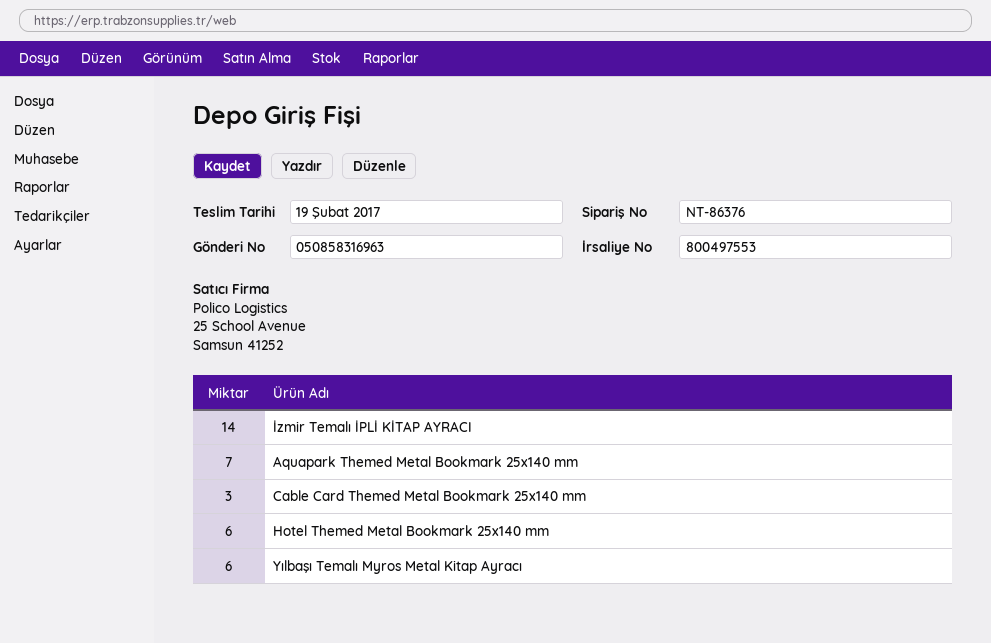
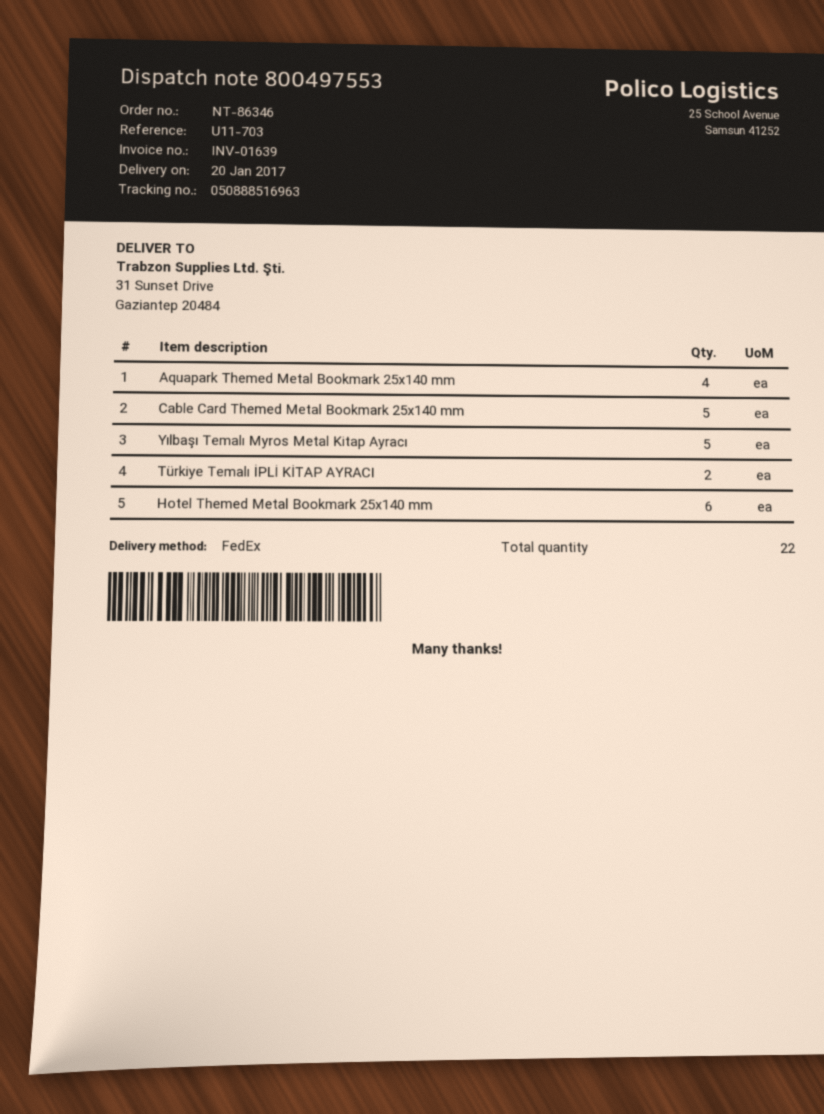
order number: NT-86376 -> NT-86346
delivery date: 2017-02-19 -> 2017-01-20
tracking number: 050858316963 -> 050888516963
İzmir Temalı İPLİ KİTAP AYRACI: 14 -> none
Aquapark Themed Metal Bookmark 25x140 mm: 7 -> 4
Cable Card Themed Metal Bookmark 25x140 mm: 3 -> 5
Yılbaşı Temalı Myros Metal Kitap Ayracı: 6 -> 5
Türkiye Temalı İPLİ KİTAP AYRACI: none -> 2

